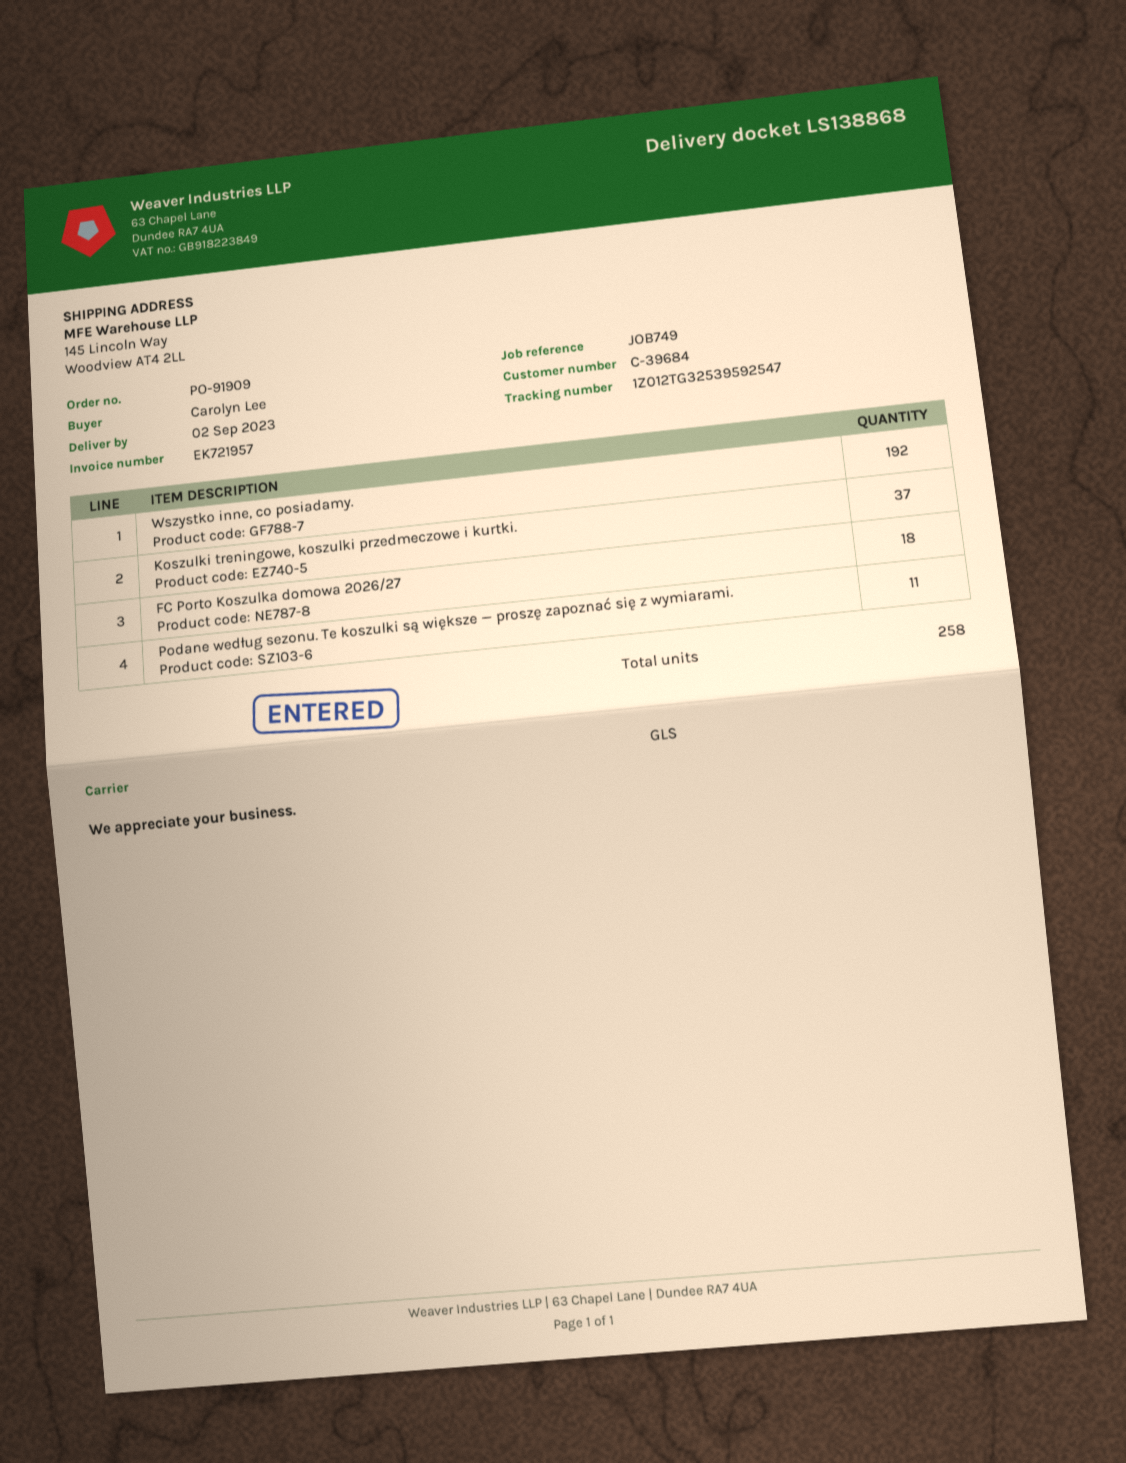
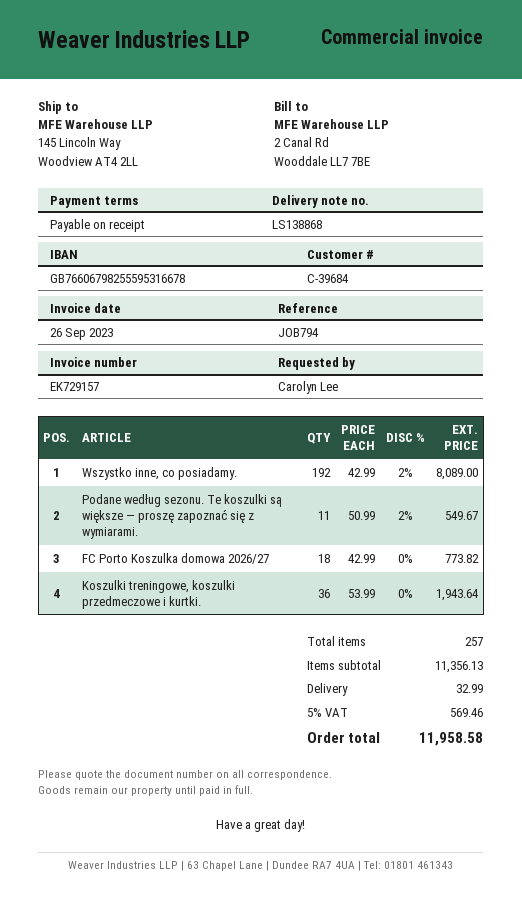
invoice number: EK721957 -> EK729157
reference: JOB749 -> JOB794
Koszulki treningowe, koszulki przedmeczowe i kurtki.: 37 -> 36
total quantity: 258 -> 257

